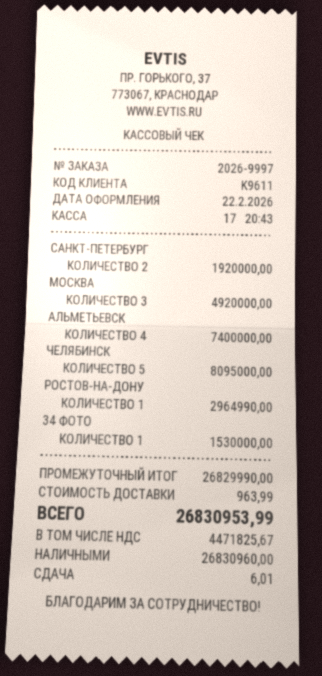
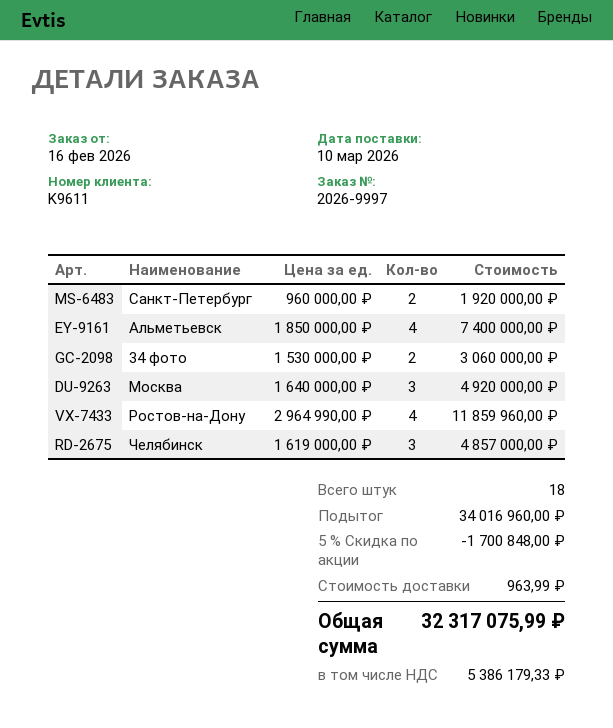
order date: 2026-02-22 -> 2026-02-16
ЧЕЛЯБИНСК: 5 for 8095000.00 -> 3 for 4857000.00
РОСТОВ-НА-ДОНУ: 1 for 2964990.00 -> 4 for 11859960.00
34 ФОТО: 1 for 1530000.00 -> 2 for 3060000.00
subtotal: 26829990.00 -> 34016960.00
discount: none -> 5% = 1700848.00
tax: 4471825.67 -> 5386179.33
total: 26830953.99 -> 32317075.99

